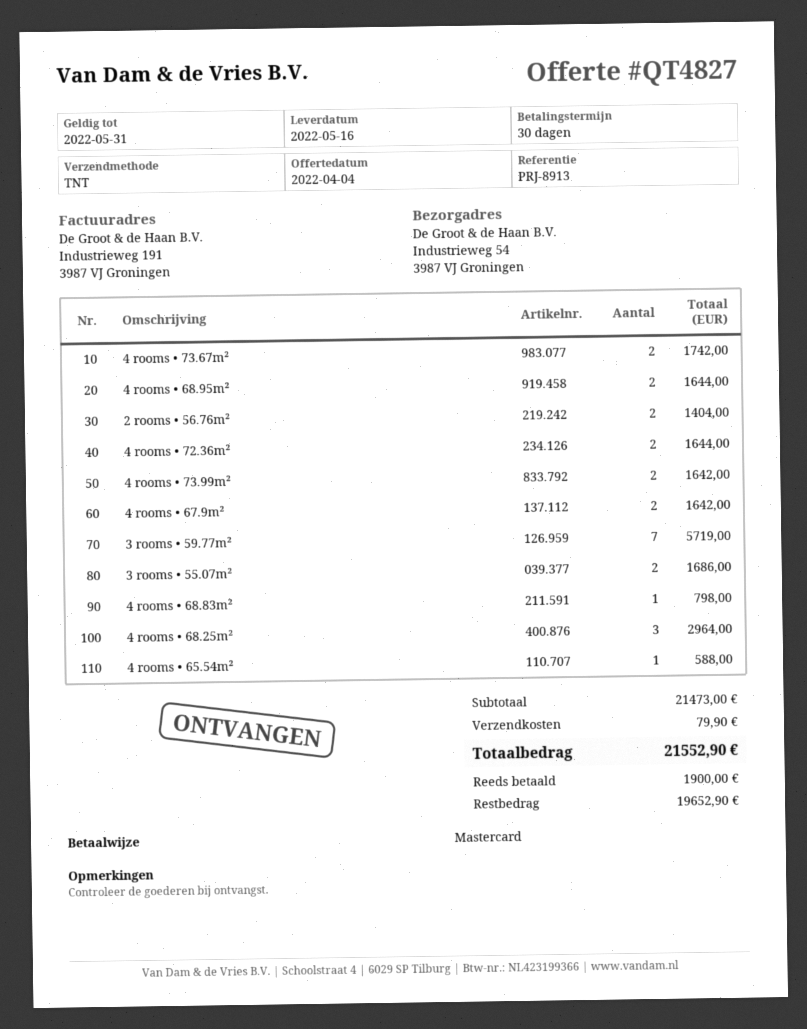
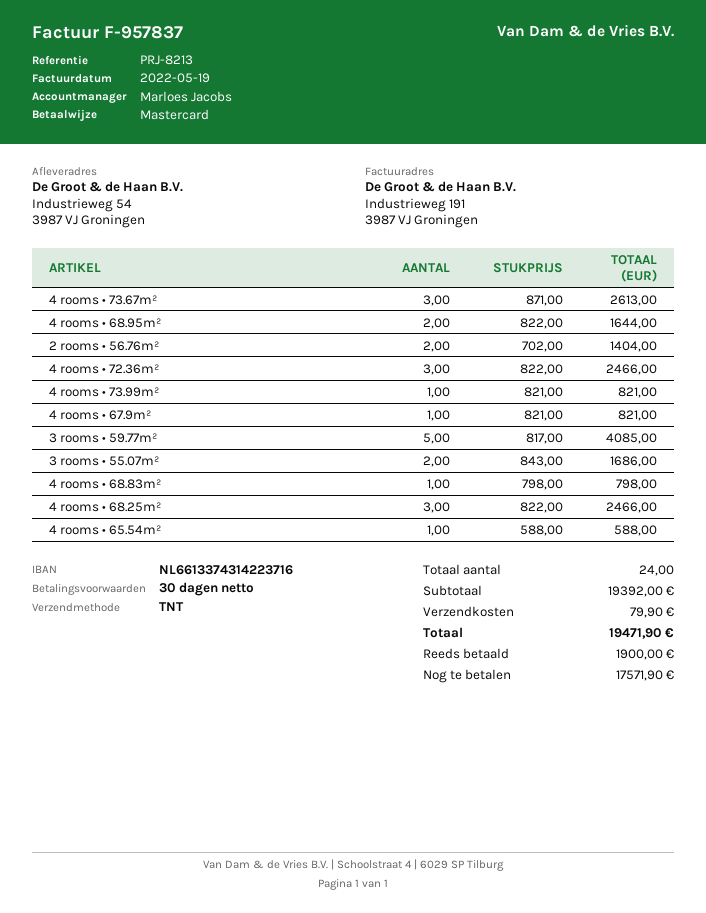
reference: PRJ-8913 -> PRJ-8213
4 rooms • 73.67m²: 2 for 1742.00 -> 3 for 2613.00
4 rooms • 72.36m²: 2 for 1644.00 -> 3 for 2466.00
4 rooms • 73.99m²: 2 for 1642.00 -> 1 for 821.00
4 rooms • 67.9m²: 2 for 1642.00 -> 1 for 821.00
3 rooms • 59.77m²: 7 for 5719.00 -> 5 for 4085.00
4 rooms • 68.25m²: 3 for 2964.00 -> 3 for 2466.00
subtotal: 21473.00 -> 19392.00
total: 21552.90 -> 19471.90
balance: 19652.90 -> 17571.90

